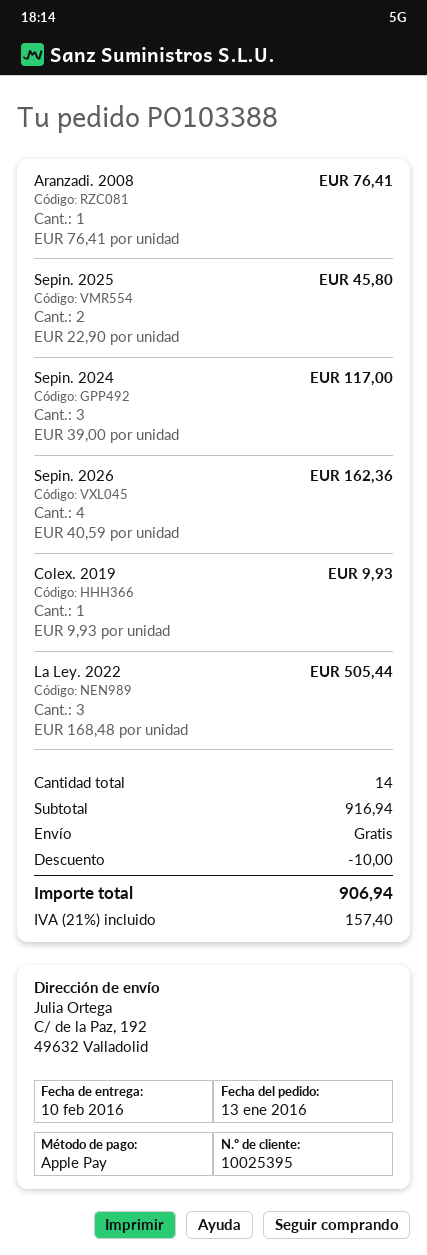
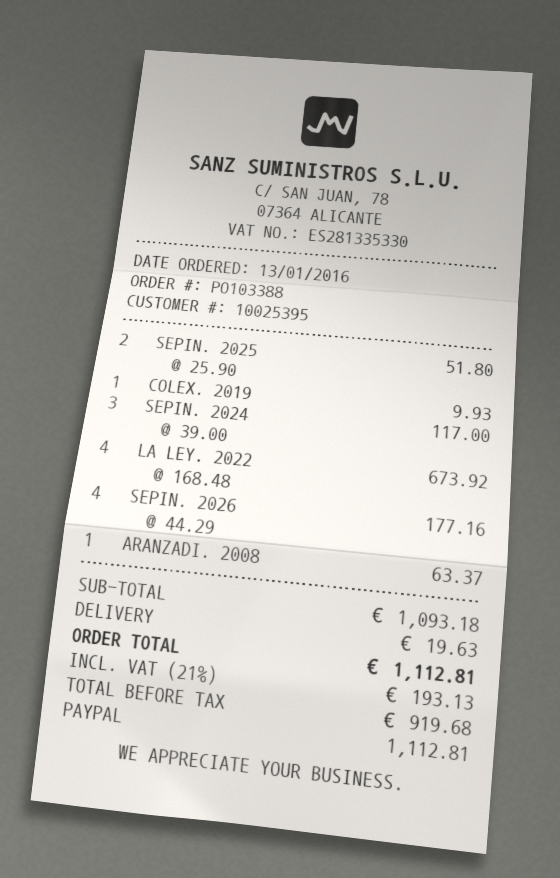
payment method: Apple Pay -> PayPal
Aranzadi. 2008: 1 x 76.41 = 76.41 -> 1 x 63.37 = 63.37
Sepin. 2025: 2 x 22.90 = 45.80 -> 2 x 25.90 = 51.80
Sepin. 2026: 4 x 40.59 = 162.36 -> 4 x 44.29 = 177.16
La Ley. 2022: 3 x 168.48 = 505.44 -> 4 x 168.48 = 673.92
subtotal: 916.94 -> 1093.18
discount: 10.00 -> none
shipping: 0.00 -> 19.63
tax: 21% = 157.40 -> 21% = 193.13
total: 906.94 -> 1112.81

